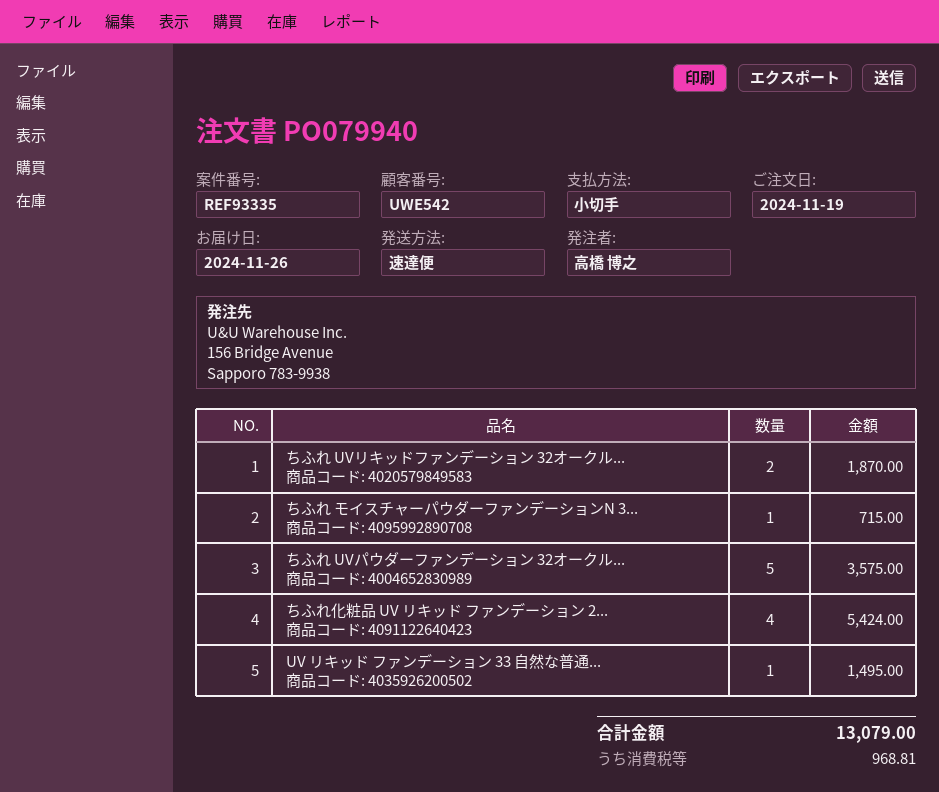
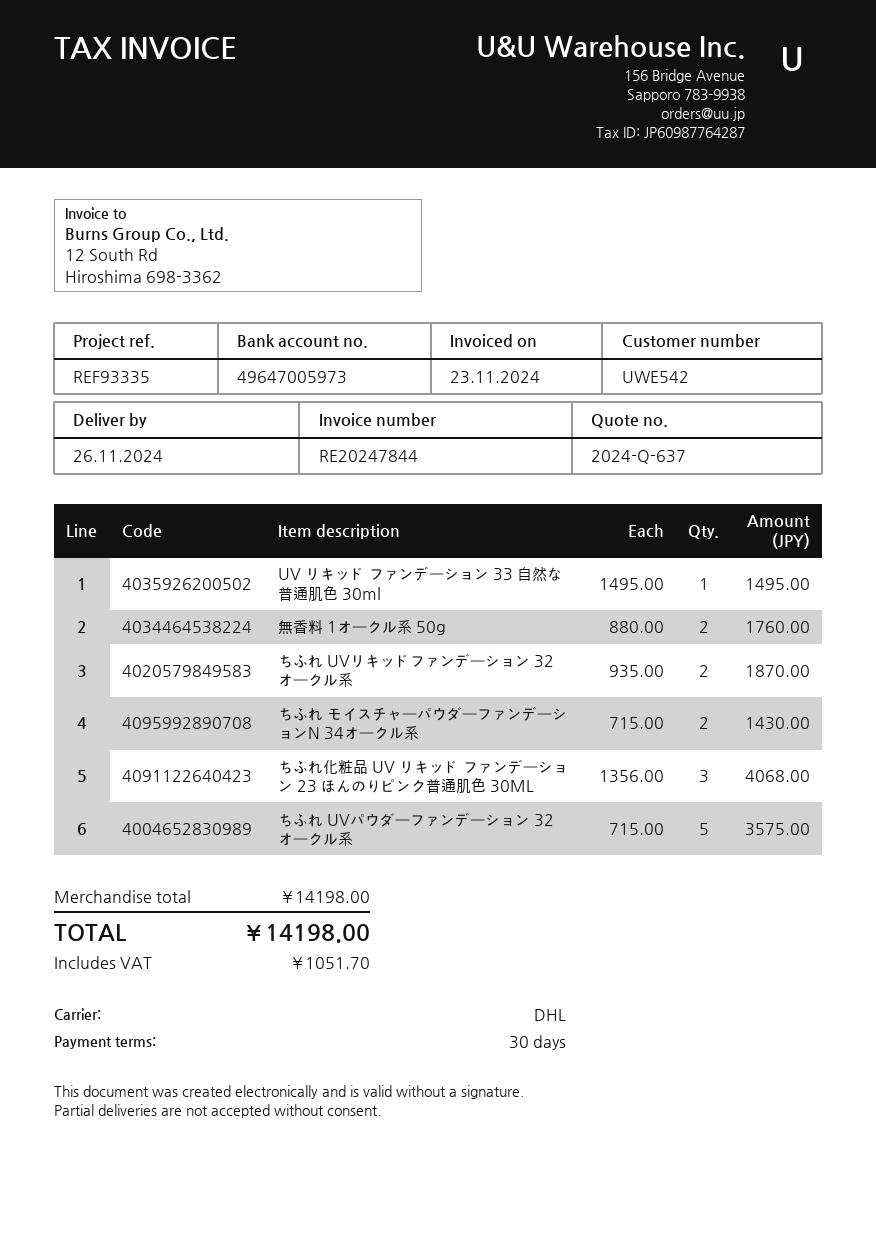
shipping method: express -> DHL
ちふれ モイスチャーパウダーファンデーションN 3...: 1 for 715.00 -> 2 for 1430.00
ちふれ化粧品 UV リキッド ファンデーション 2...: 4 for 5424.00 -> 3 for 4068.00
無香料 1オークル系 50g: none -> 2 for 1760.00
tax: 968.81 -> 1051.70
total: 13079.00 -> 14198.00

